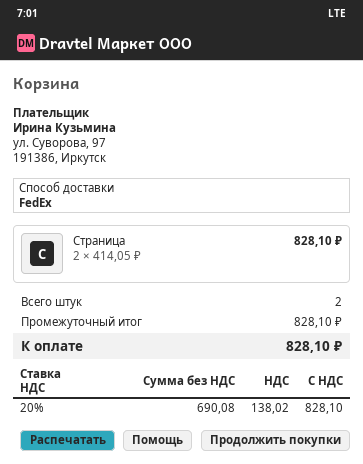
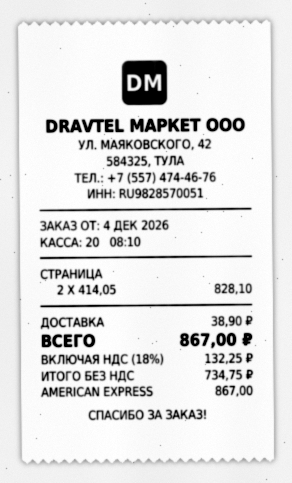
shipping: none -> 38.90
net: 690.08 -> 734.75
tax: 20% = 138.02 -> 18% = 132.25
total: 828.10 -> 867.00

